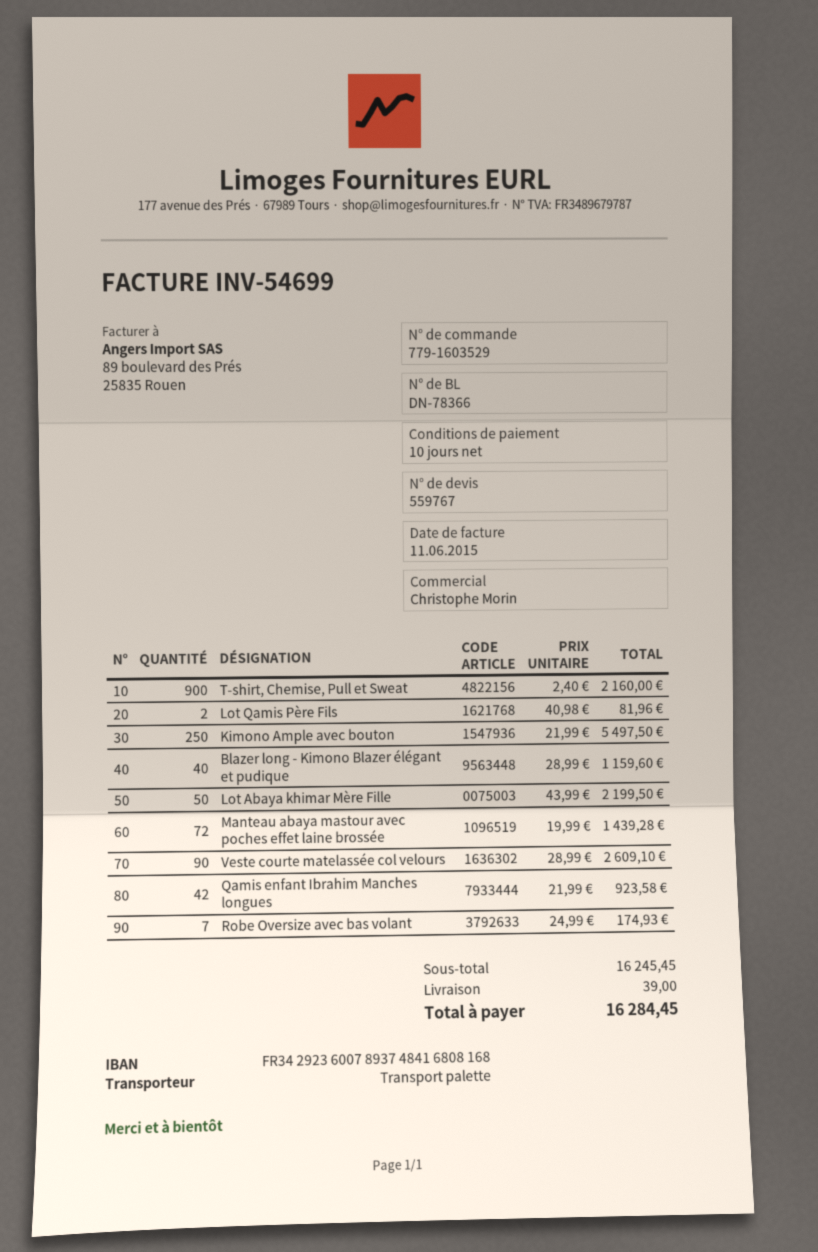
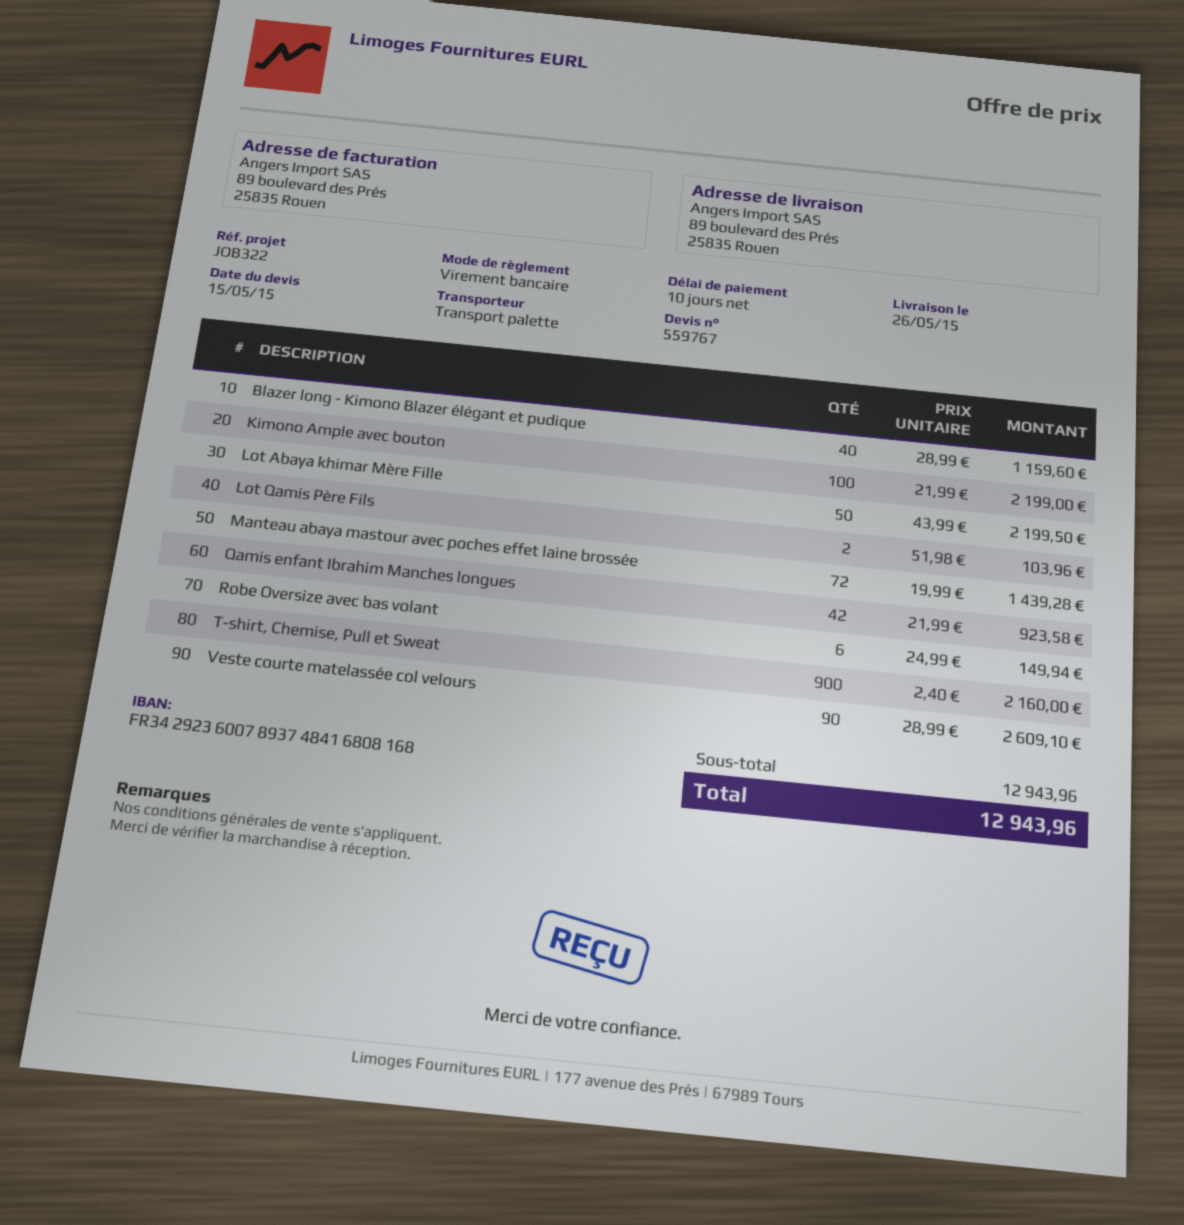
Lot Qamis Père Fils: 2 x 40.98 = 81.96 -> 2 x 51.98 = 103.96
Kimono Ample avec bouton: 250 x 21.99 = 5497.50 -> 100 x 21.99 = 2199.00
Robe Oversize avec bas volant: 7 x 24.99 = 174.93 -> 6 x 24.99 = 149.94
subtotal: 16245.45 -> 12943.96
shipping: 39.00 -> none
total: 16284.45 -> 12943.96

